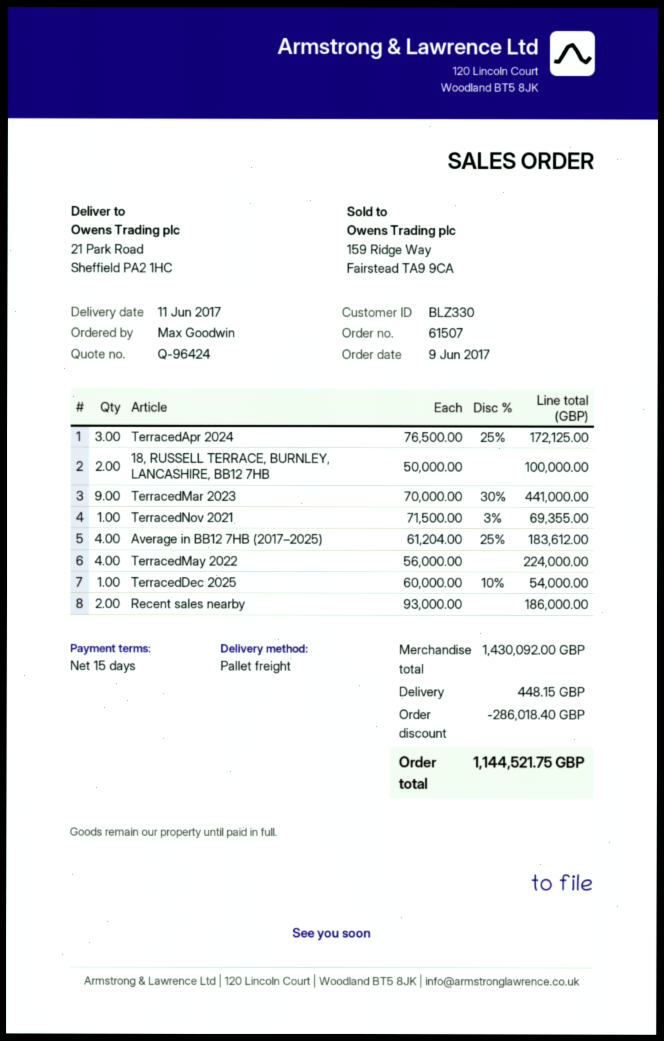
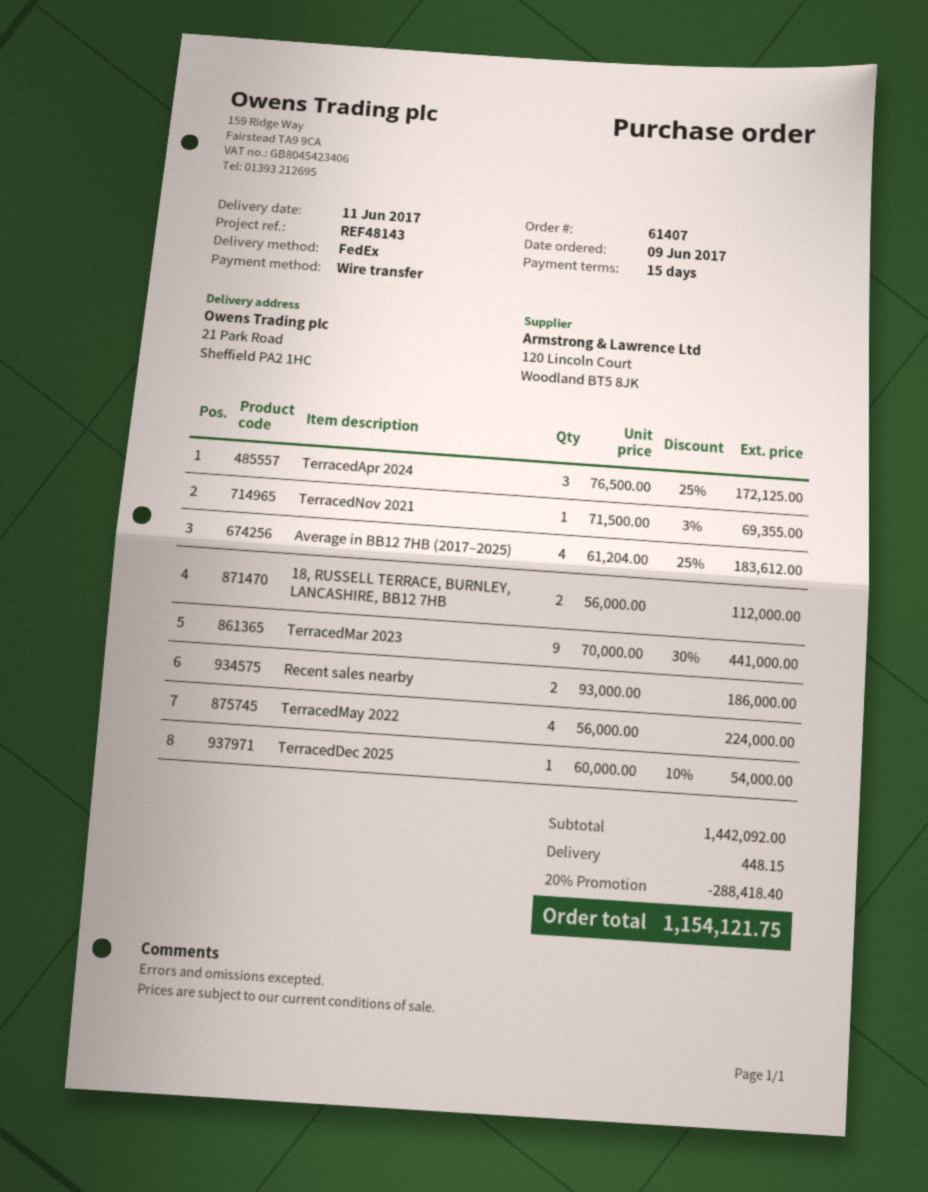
order number: 61507 -> 61407
shipping method: pallet freight -> FedEx
18, RUSSELL TERRACE, BURNLEY, LANCASHIRE, BB12 7HB: 2 x 50000.00 = 100000.00 -> 2 x 56000.00 = 112000.00
subtotal: 1430092.00 -> 1442092.00
discount: 286018.40 -> 288418.40
total: 1144521.75 -> 1154121.75

